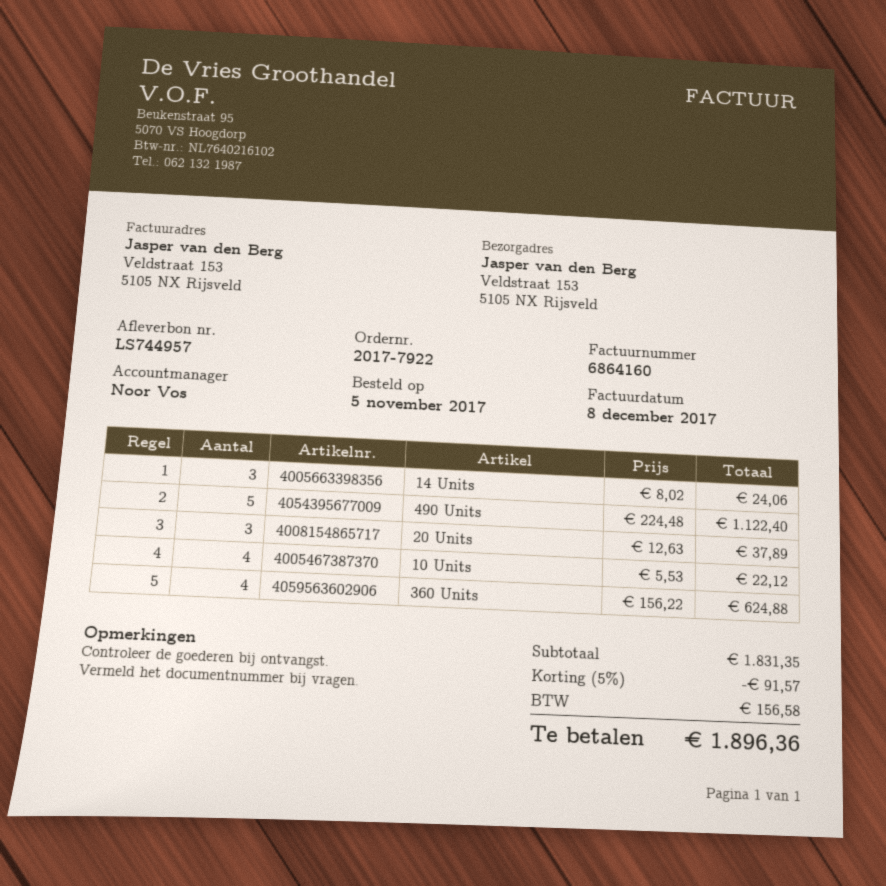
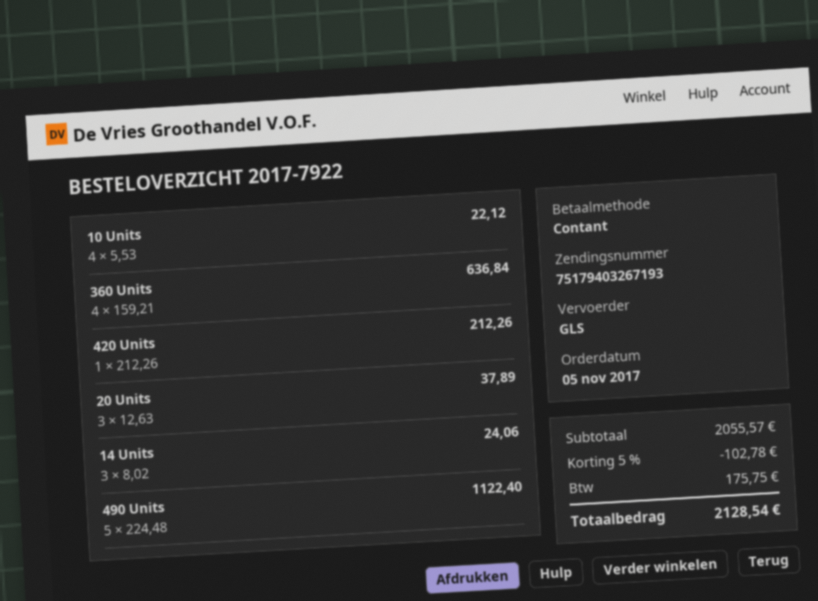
360 Units: 4 x 156.22 = 624.88 -> 4 x 159.21 = 636.84
420 Units: none -> 1 x 212.26 = 212.26
subtotal: 1831.35 -> 2055.57
discount: 5% = 91.57 -> 5% = 102.78
tax: 156.58 -> 175.75
total: 1896.36 -> 2128.54

